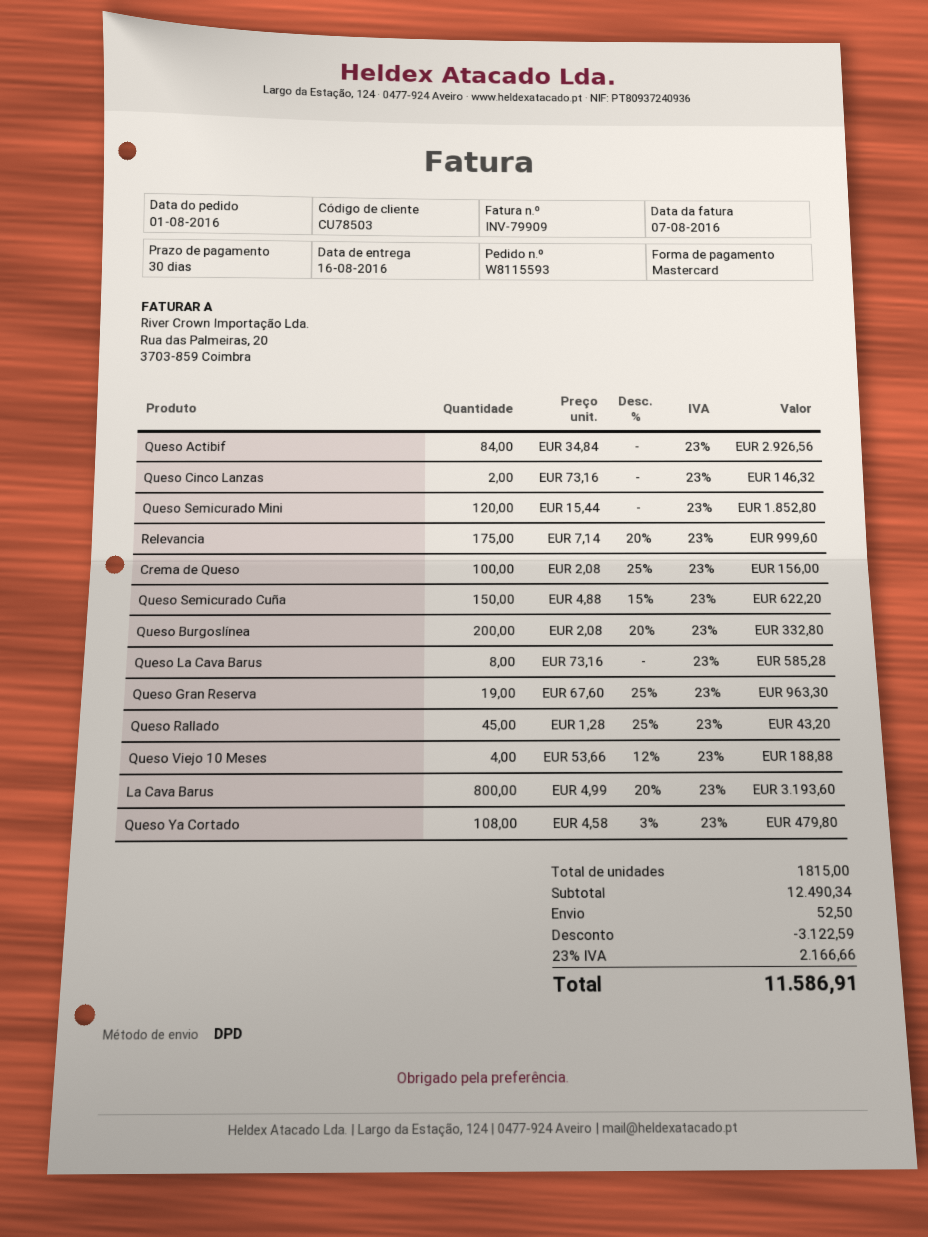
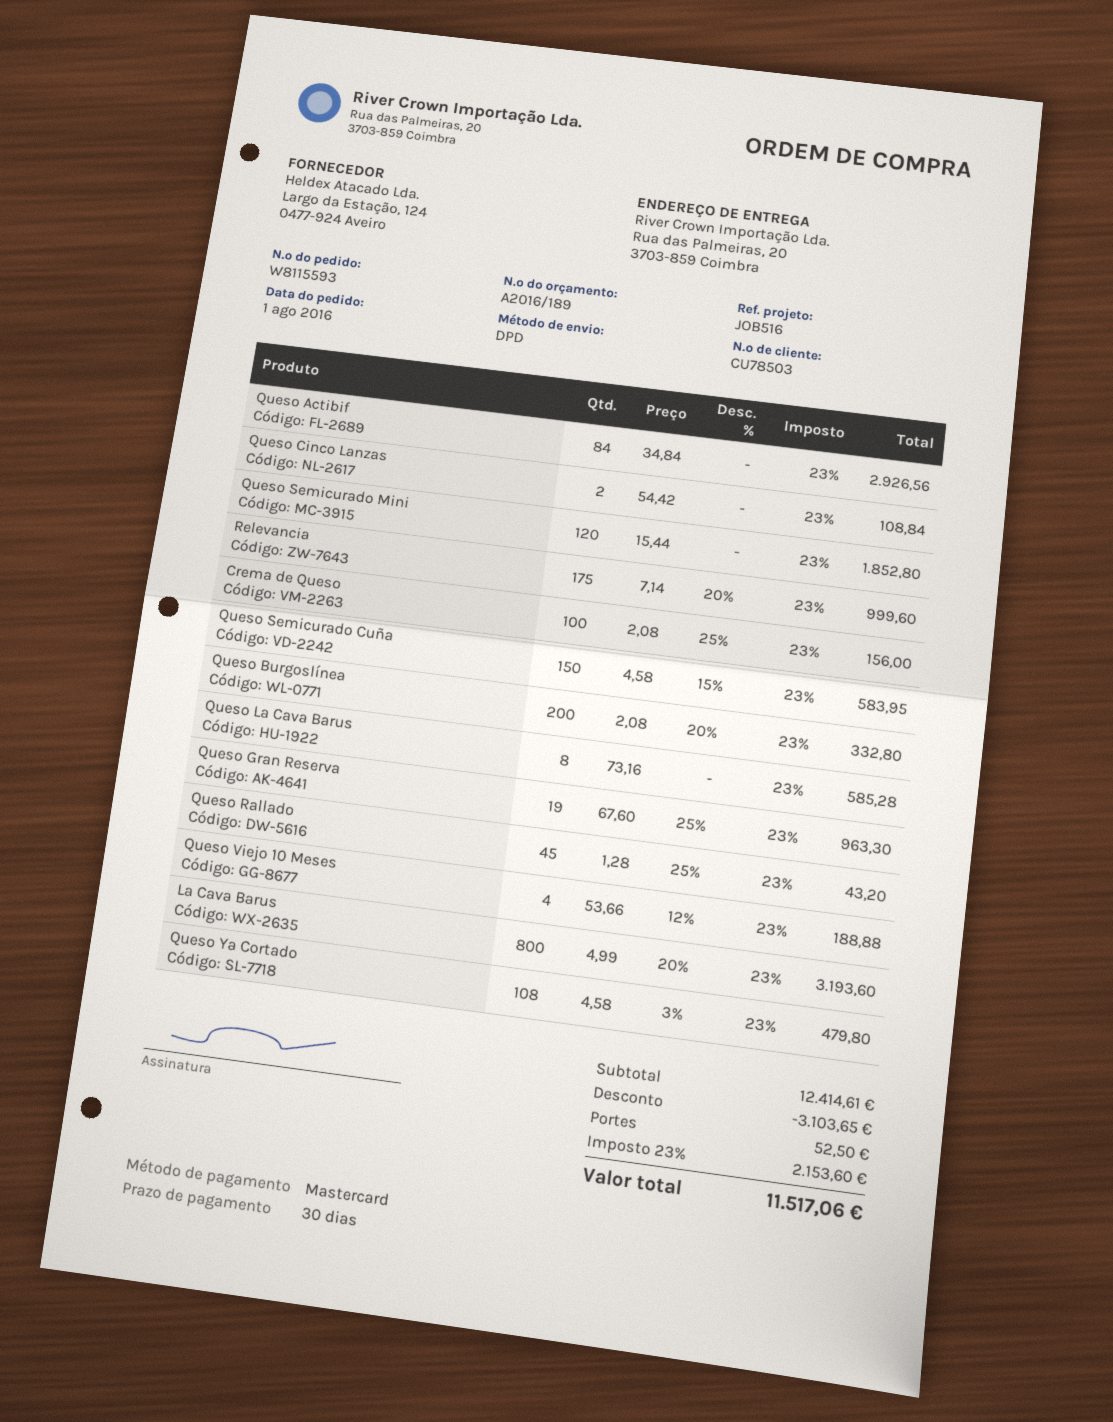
Queso Cinco Lanzas: 2 x 73.16 = 146.32 -> 2 x 54.42 = 108.84
Queso Semicurado Cuña: 150 x 4.88 - 15% = 622.20 -> 150 x 4.58 - 15% = 583.95
subtotal: 12490.34 -> 12414.61
discount: 3122.59 -> 3103.65
tax: 23% = 2166.66 -> 23% = 2153.60
total: 11586.91 -> 11517.06

